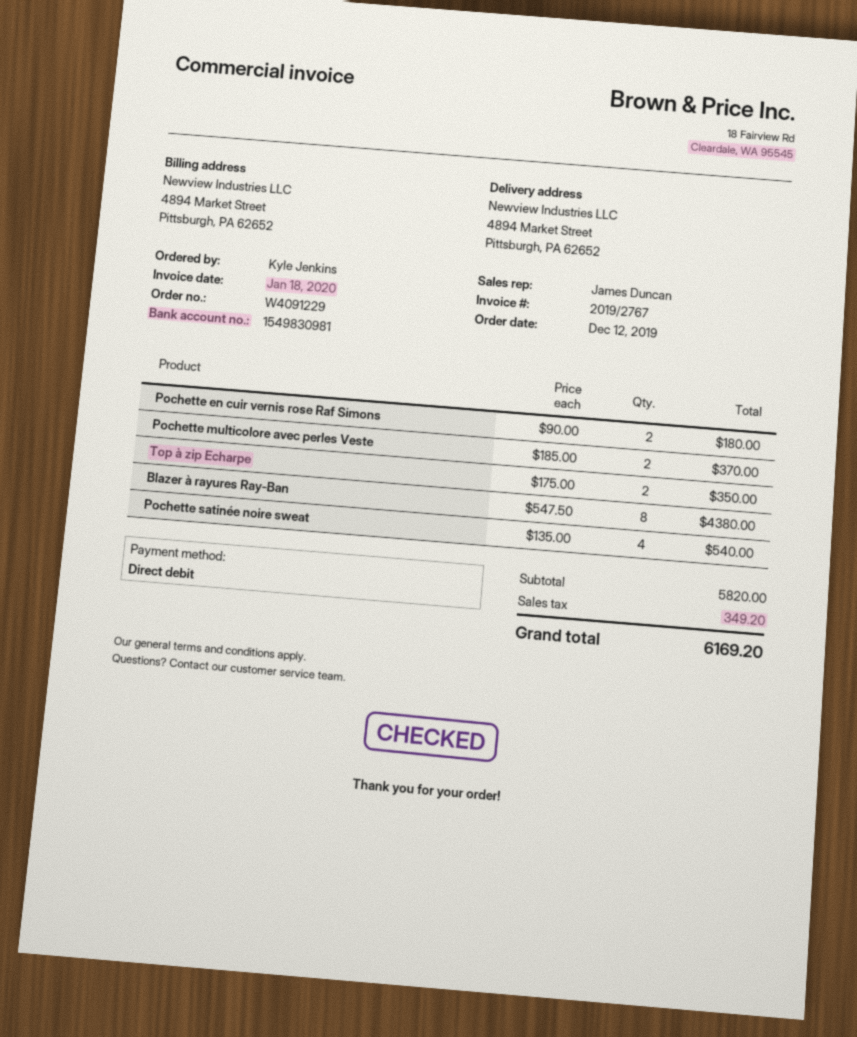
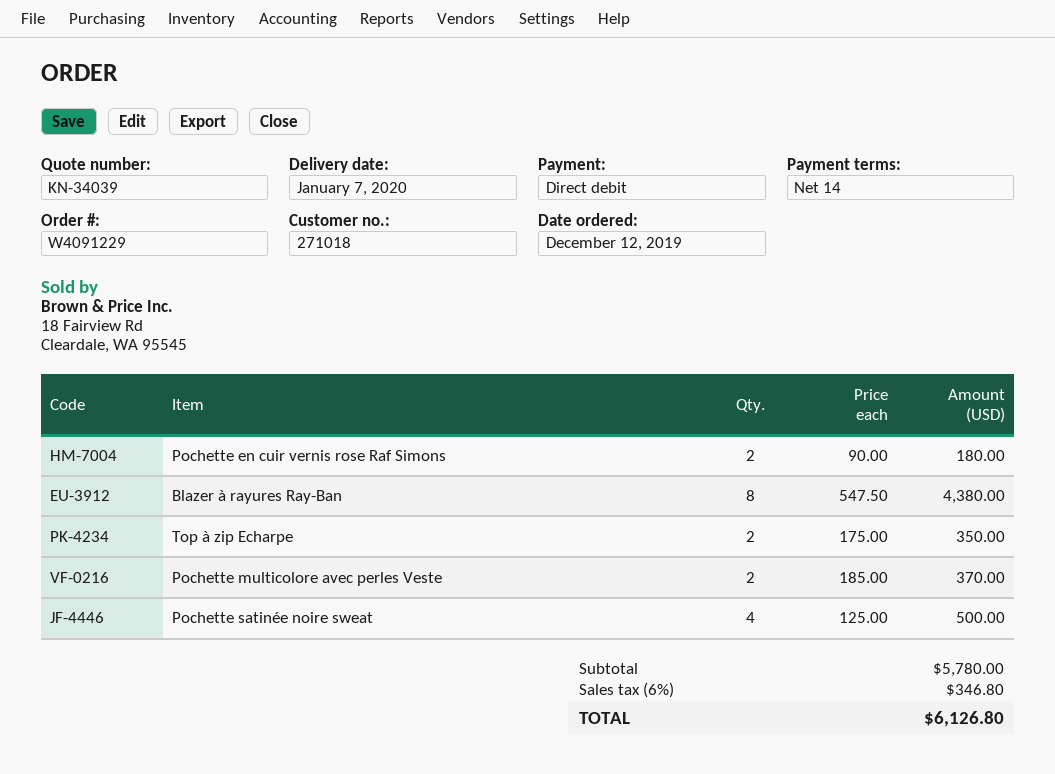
Pochette satinée noire sweat: 4 x 135.00 = 540.00 -> 4 x 125.00 = 500.00
subtotal: 5820.00 -> 5780.00
tax: 349.20 -> 346.80
total: 6169.20 -> 6126.80

